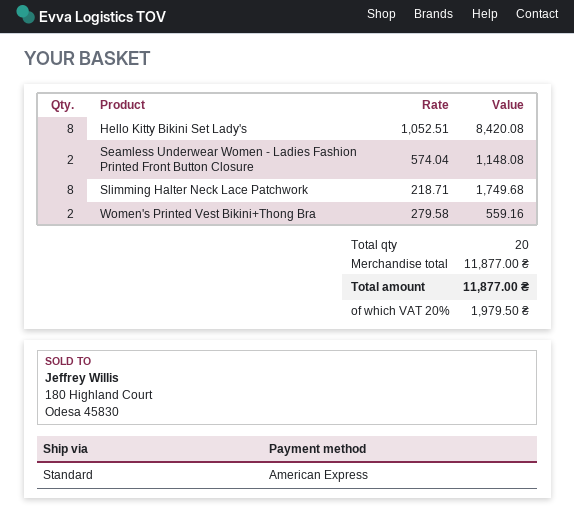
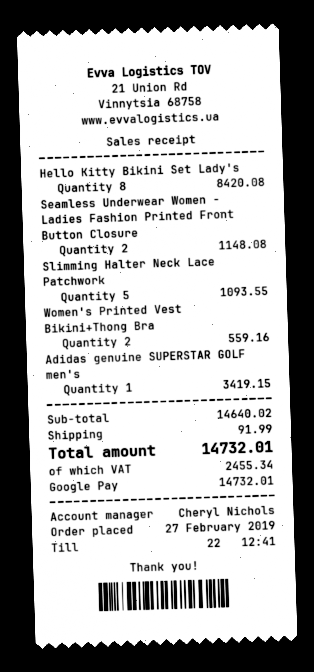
payment method: American Express -> Google Pay
Slimming Halter Neck Lace Patchwork: 8 for 1749.68 -> 5 for 1093.55
Adidas genuine SUPERSTAR GOLF men's: none -> 1 for 3419.15
subtotal: 11877.00 -> 14640.02
shipping: none -> 91.99
tax: 1979.50 -> 2455.34
total: 11877.00 -> 14732.01

